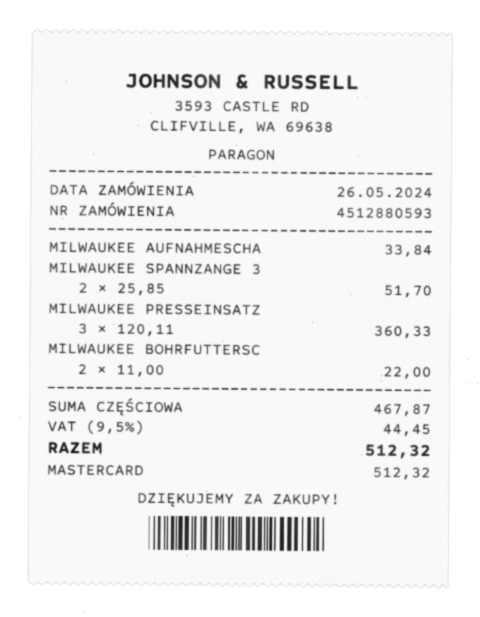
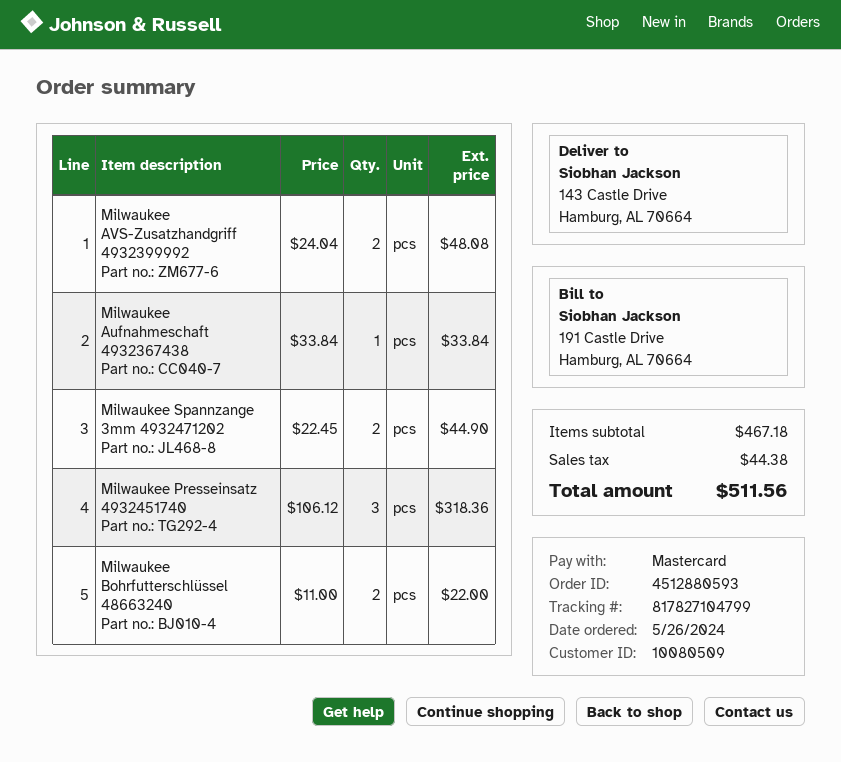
MILWAUKEE SPANNZANGE 3: 2 x 25.85 = 51.70 -> 2 x 22.45 = 44.90
MILWAUKEE PRESSEINSATZ: 3 x 120.11 = 360.33 -> 3 x 106.12 = 318.36
Milwaukee AVS-Zusatzhandgriff 4932399992: none -> 2 x 24.04 = 48.08
subtotal: 467.87 -> 467.18
tax: 44.45 -> 44.38
total: 512.32 -> 511.56

